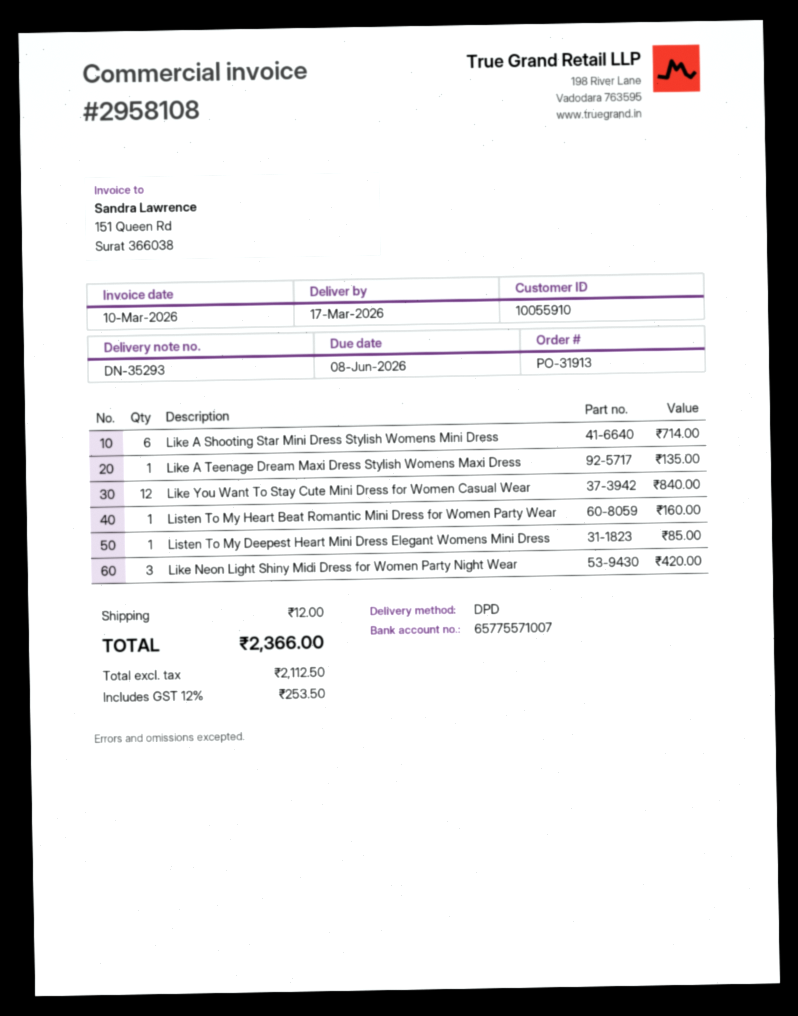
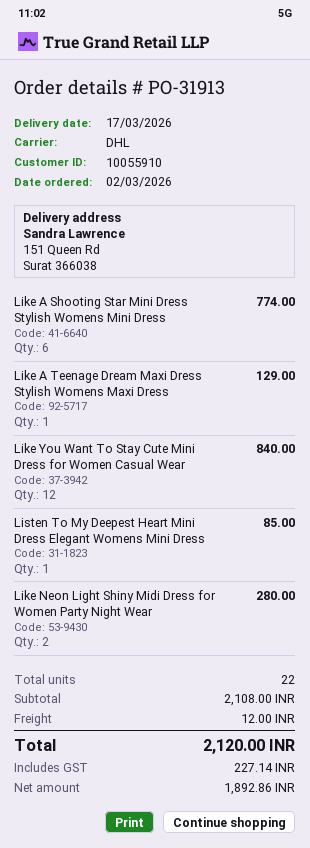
shipping method: DPD -> DHL
Like A Shooting Star Mini Dress Stylish Womens Mini Dress: 6 for 714.00 -> 6 for 774.00
Like A Teenage Dream Maxi Dress Stylish Womens Maxi Dress: 1 for 135.00 -> 1 for 129.00
Listen To My Heart Beat Romantic Mini Dress for Women Party Wear: 1 for 160.00 -> none
Like Neon Light Shiny Midi Dress for Women Party Night Wear: 3 for 420.00 -> 2 for 280.00
net: 2112.50 -> 1892.86
tax: 253.50 -> 227.14
total: 2366.00 -> 2120.00

